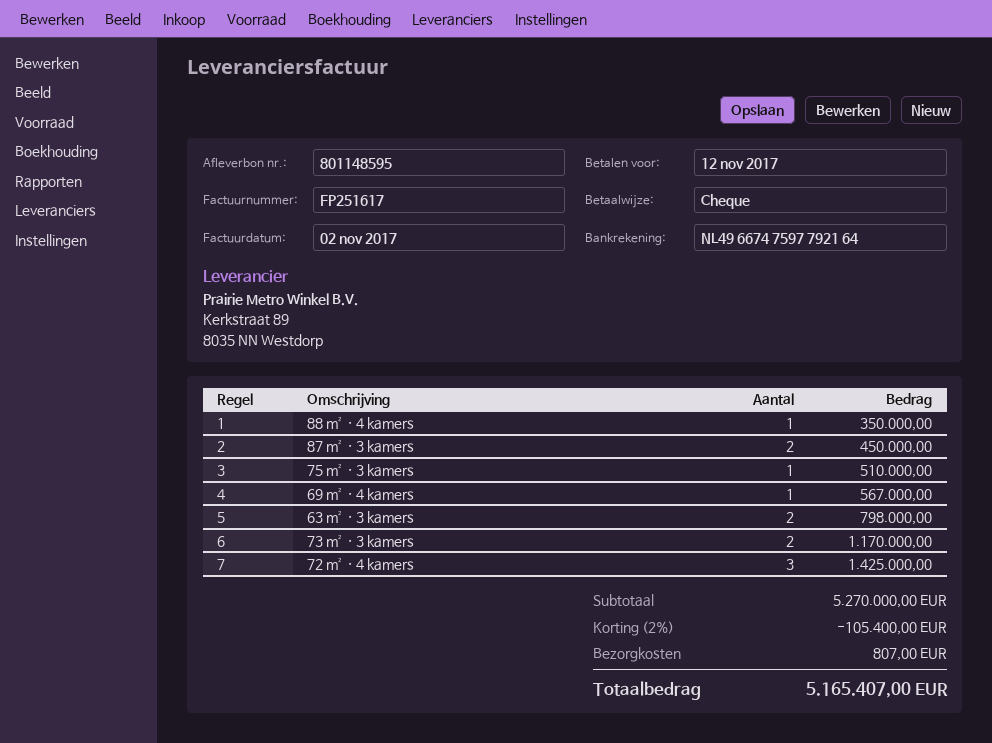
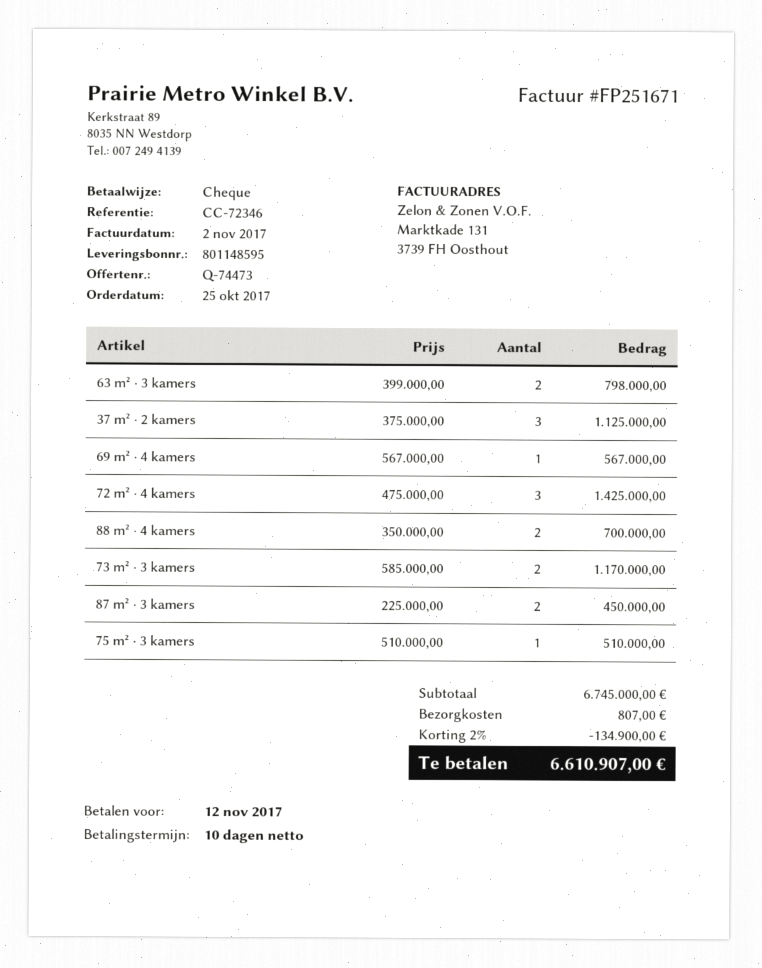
invoice number: FP251617 -> FP251671
88 m² · 4 kamers: 1 for 350000.00 -> 2 for 700000.00
37 m² · 2 kamers: none -> 3 for 1125000.00
subtotal: 5270000.00 -> 6745000.00
discount: 2% = 105400.00 -> 2% = 134900.00
total: 5165407.00 -> 6610907.00

